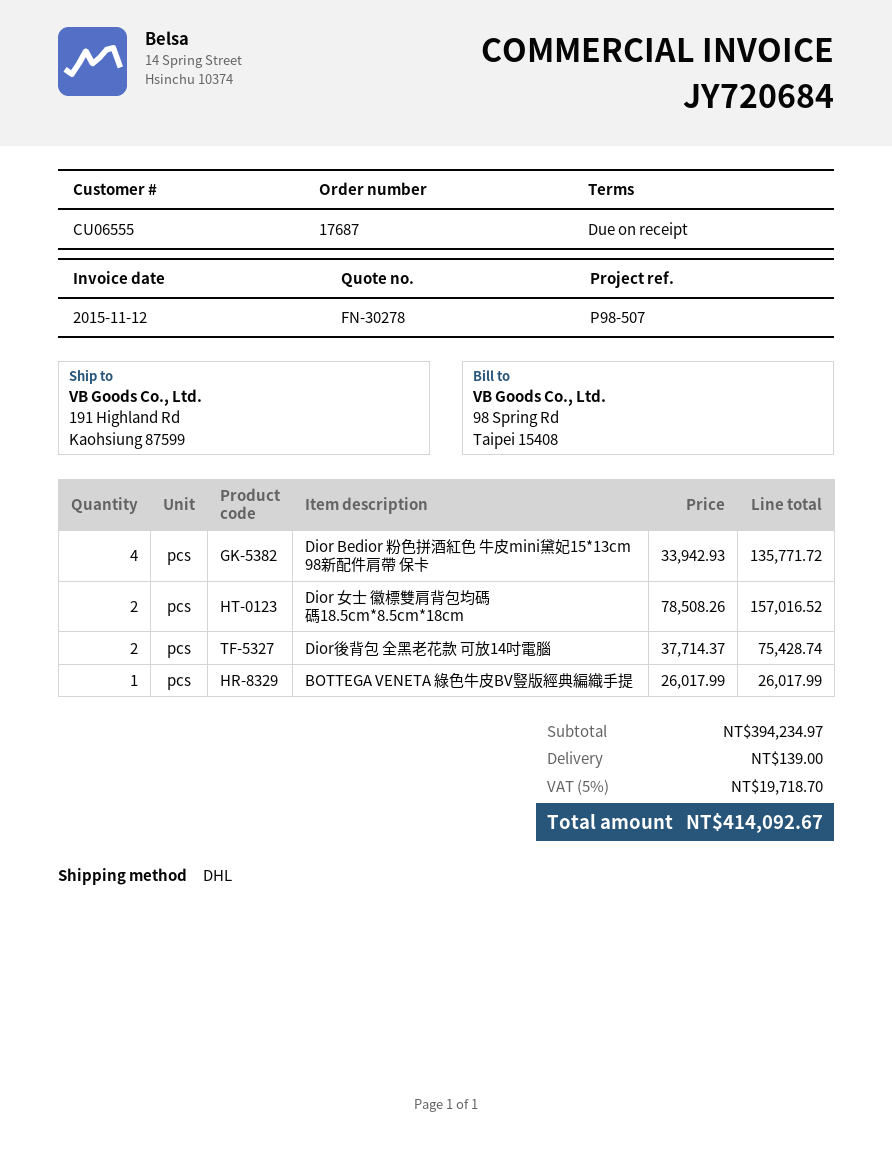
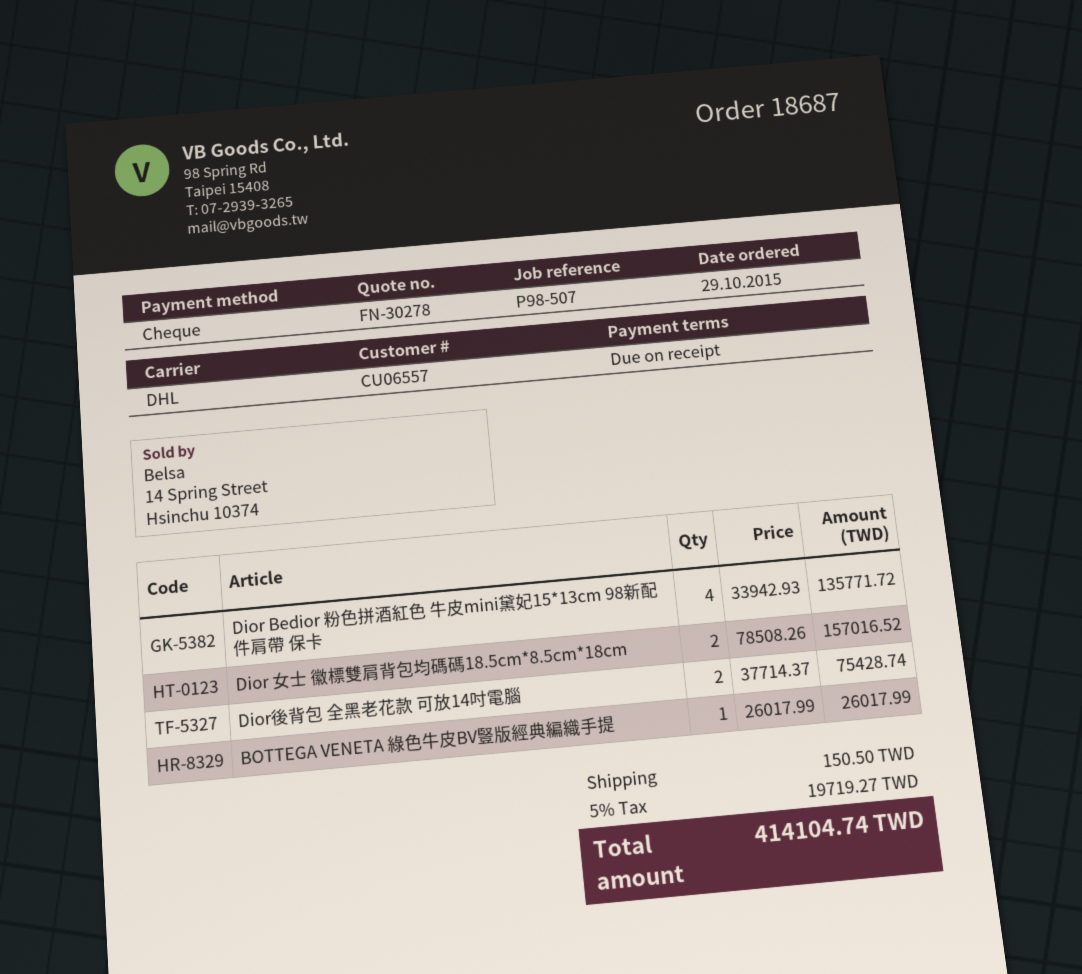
order number: 17687 -> 18687
customer number: CU06555 -> CU06557
shipping: 139.00 -> 150.50
tax: 5% = 19718.70 -> 5% = 19719.27
total: 414092.67 -> 414104.74

